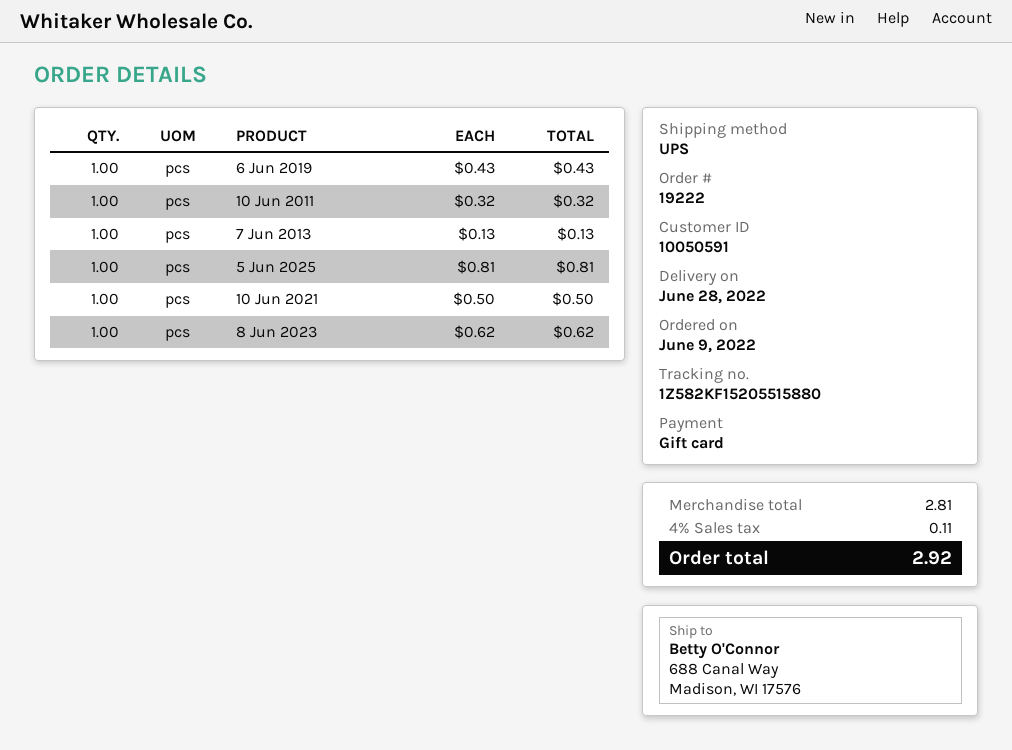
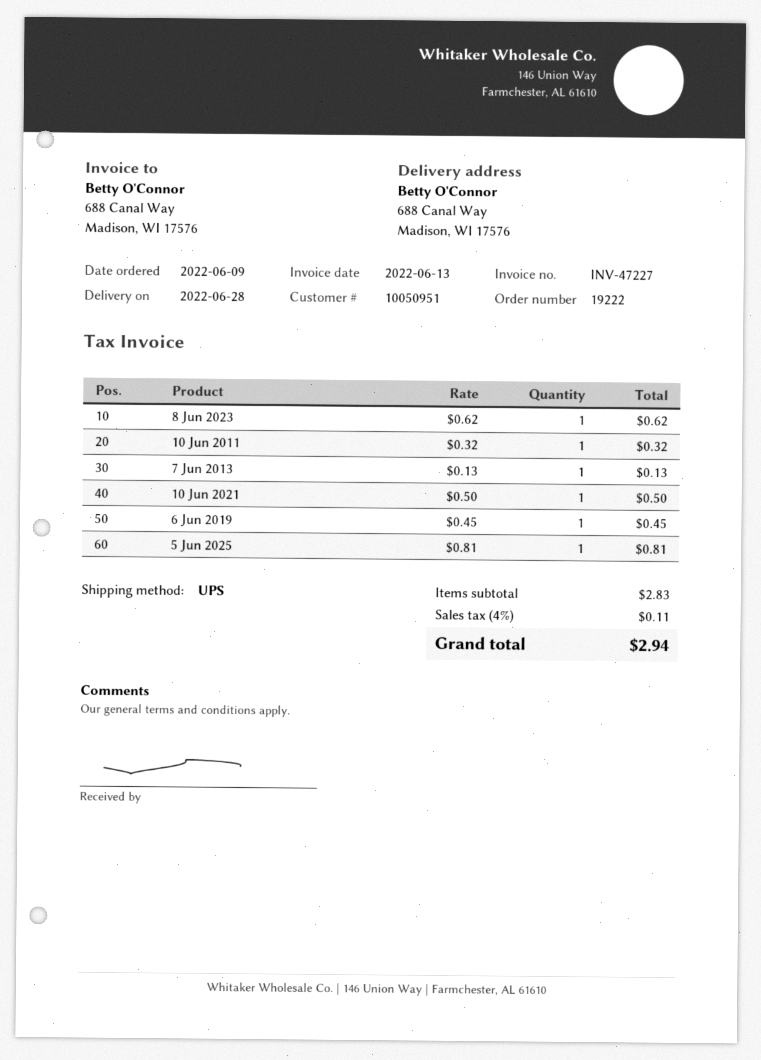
customer number: 10050591 -> 10050951
6 Jun 2019: 1 x 0.43 = 0.43 -> 1 x 0.45 = 0.45
subtotal: 2.81 -> 2.83
total: 2.92 -> 2.94

